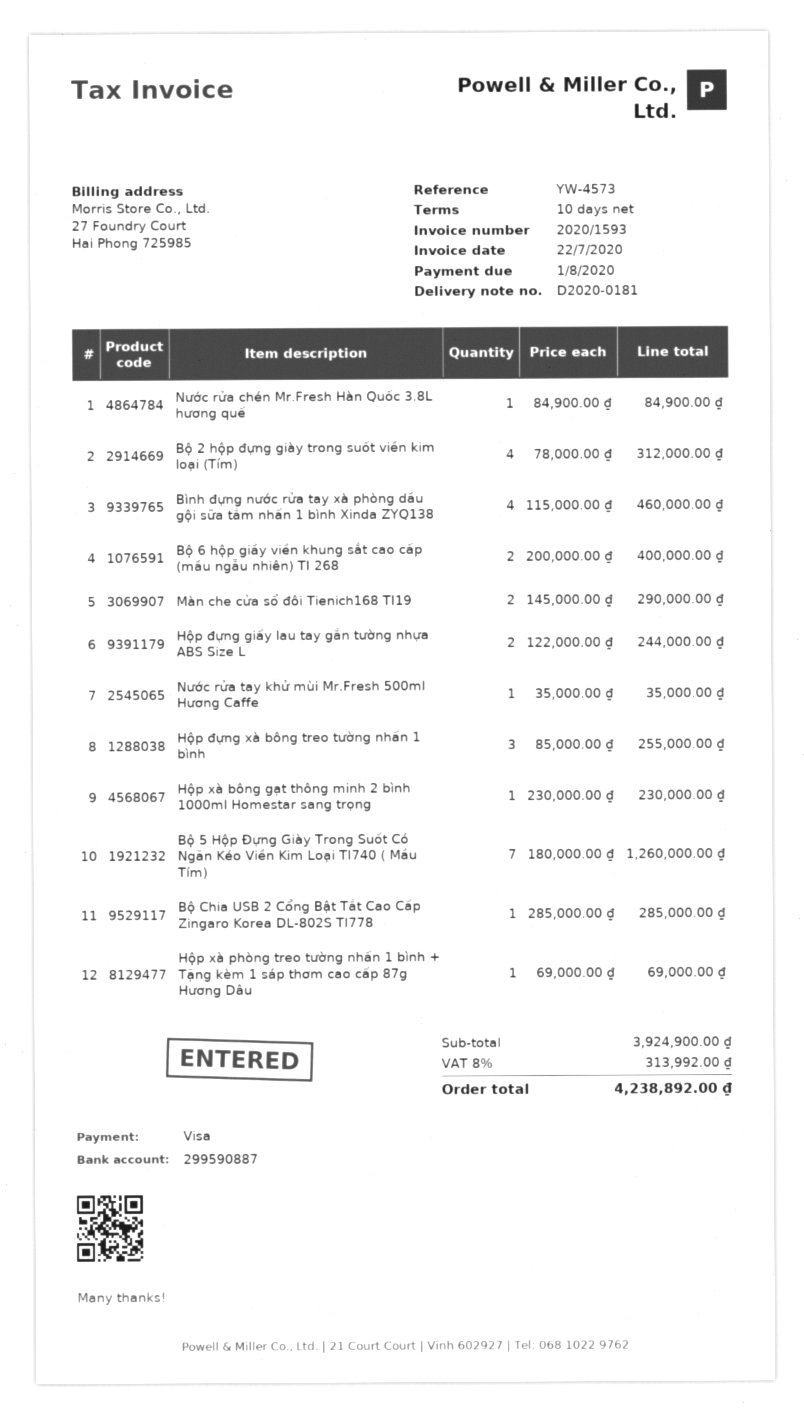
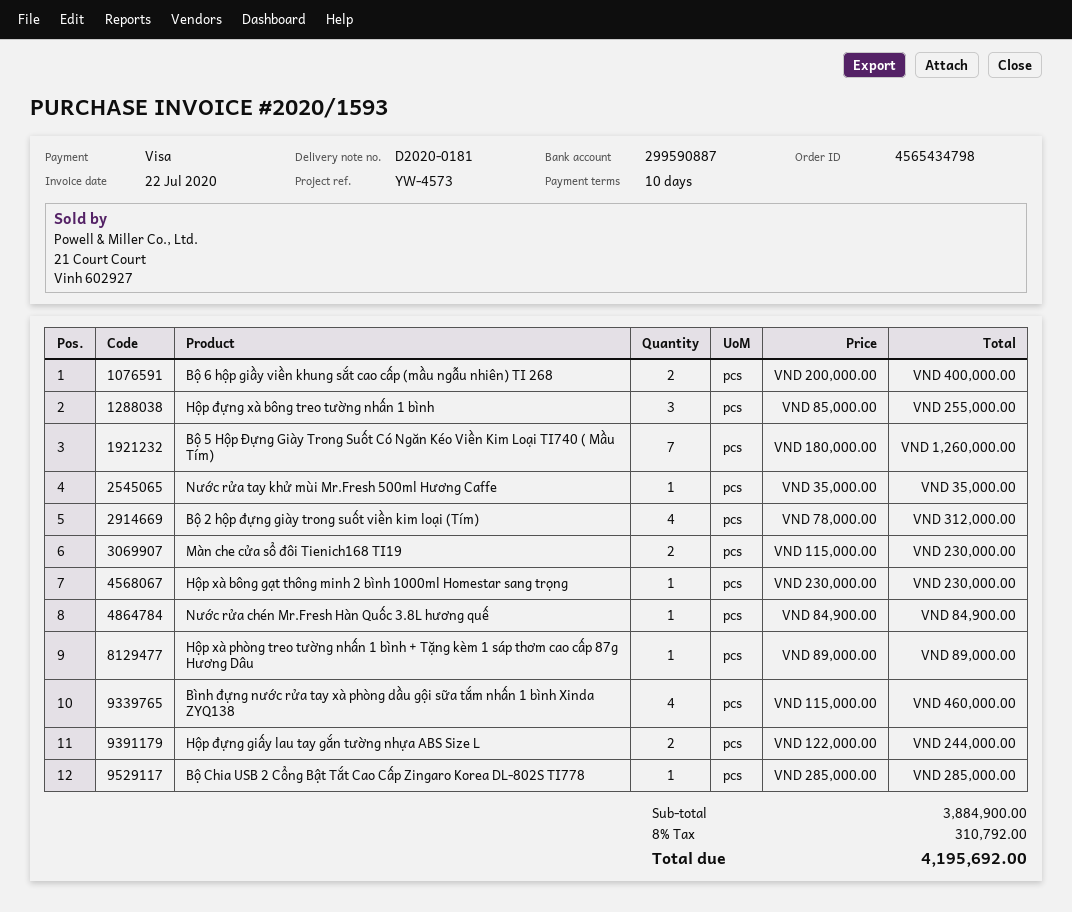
Màn che cửa sổ đôi Tienich168 TI19: 2 x 145000.00 = 290000.00 -> 2 x 115000.00 = 230000.00
Hộp xà phòng treo tường nhấn 1 bình + Tặng kèm 1 sáp thơm cao cấp 87g Hương Dâu: 1 x 69000.00 = 69000.00 -> 1 x 89000.00 = 89000.00
subtotal: 3924900.00 -> 3884900.00
tax: 8% = 313992.00 -> 8% = 310792.00
total: 4238892.00 -> 4195692.00

